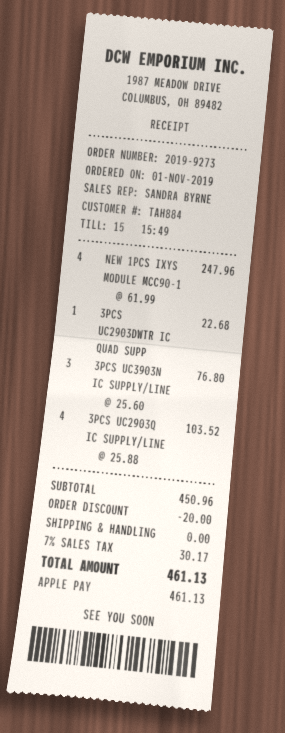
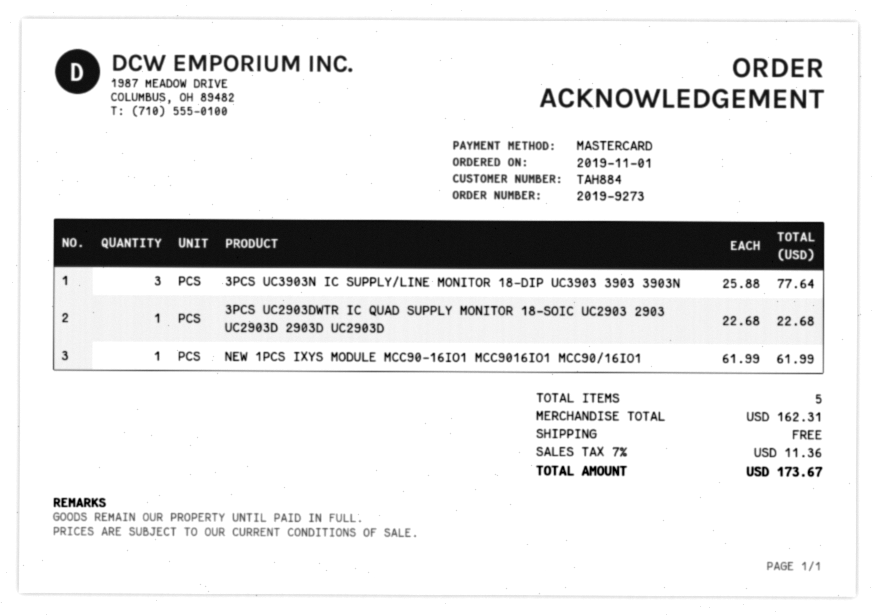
payment method: Apple Pay -> Mastercard
NEW 1PCS IXYS MODULE MCC90-1: 4 x 61.99 = 247.96 -> 1 x 61.99 = 61.99
3PCS UC3903N IC SUPPLY/LINE: 3 x 25.60 = 76.80 -> 3 x 25.88 = 77.64
3PCS UC2903Q IC SUPPLY/LINE: 4 x 25.88 = 103.52 -> none
subtotal: 450.96 -> 162.31
discount: 20.00 -> none
tax: 7% = 30.17 -> 7% = 11.36
total: 461.13 -> 173.67

